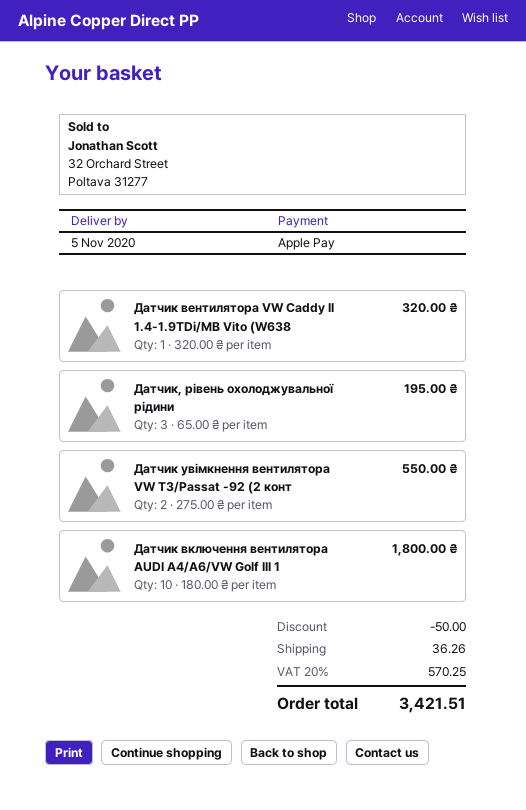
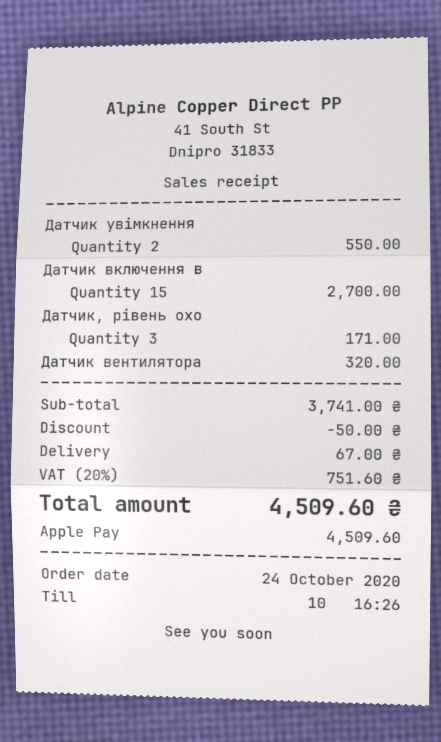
Датчик, рівень охолоджувальної рідини: 3 for 195.00 -> 3 for 171.00
Датчик включення вентилятора AUDI A4/A6/VW Golf III 1: 10 for 1800.00 -> 15 for 2700.00
shipping: 36.26 -> 67.00
tax: 20% = 570.25 -> 20% = 751.60
total: 3421.51 -> 4509.60

